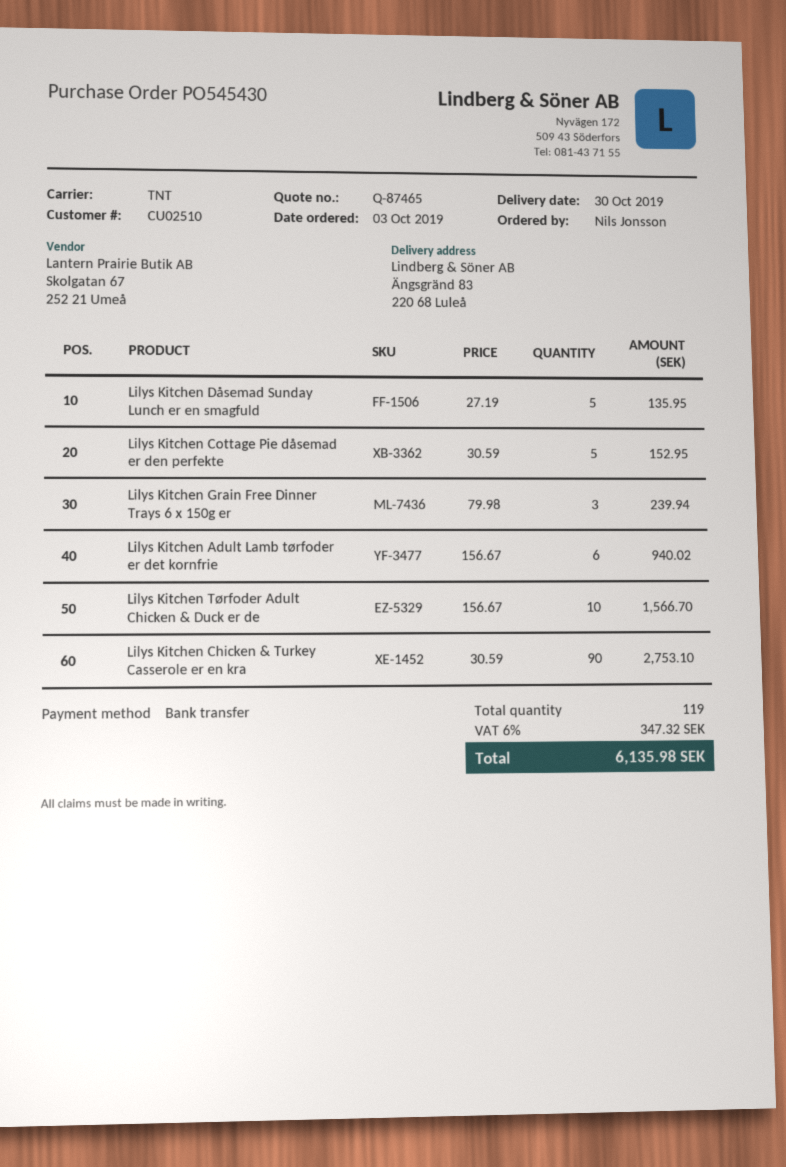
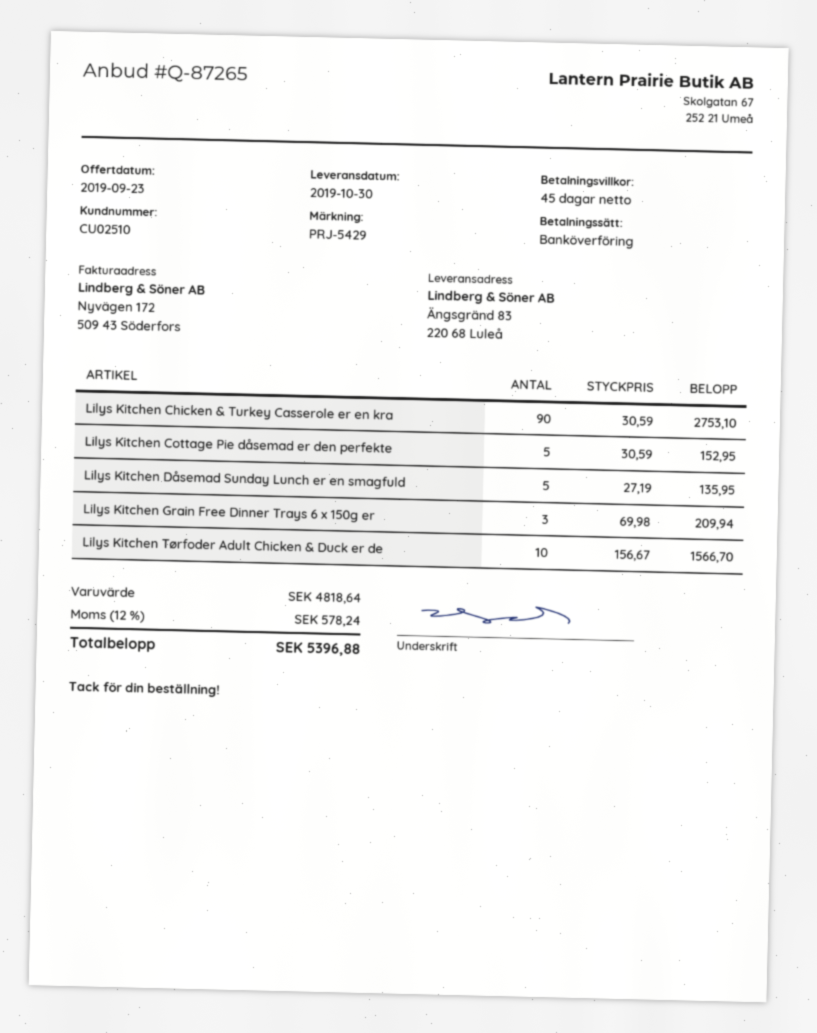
quote number: Q-87465 -> Q-87265
Lilys Kitchen Grain Free Dinner Trays 6 x 150g er: 3 x 79.98 = 239.94 -> 3 x 69.98 = 209.94
Lilys Kitchen Adult Lamb tørfoder er det kornfrie: 6 x 156.67 = 940.02 -> none
tax: 6% = 347.32 -> 12% = 578.24
total: 6135.98 -> 5396.88

